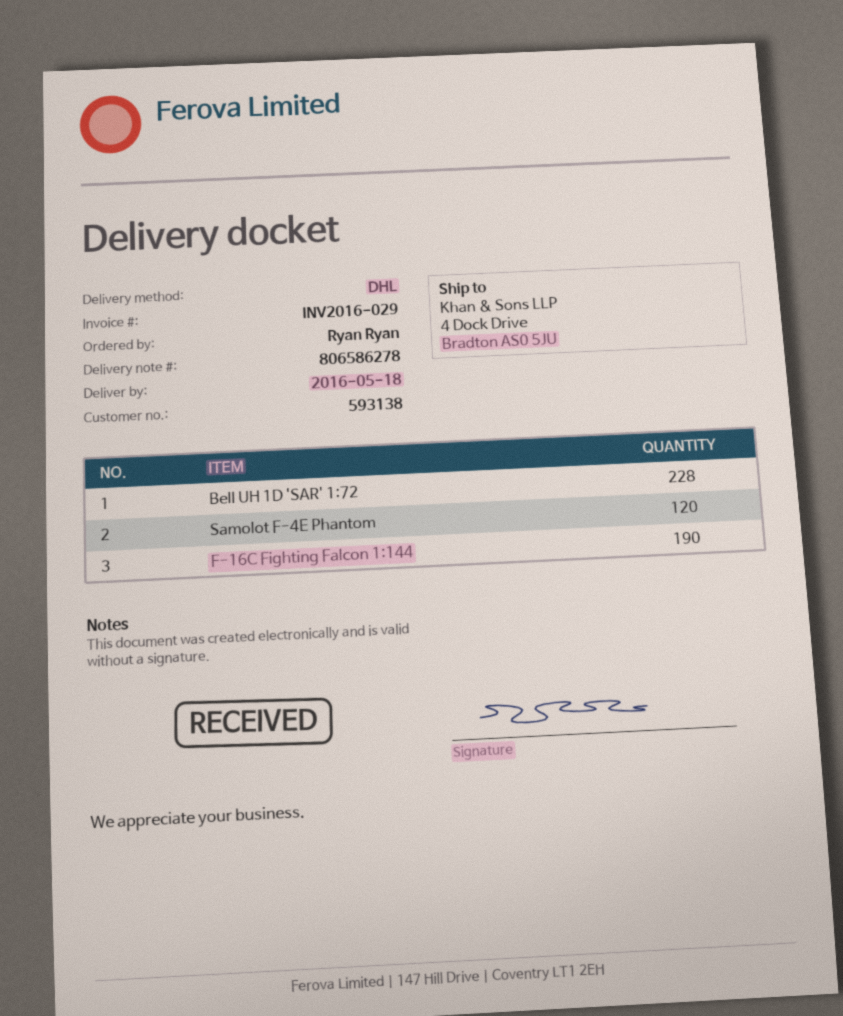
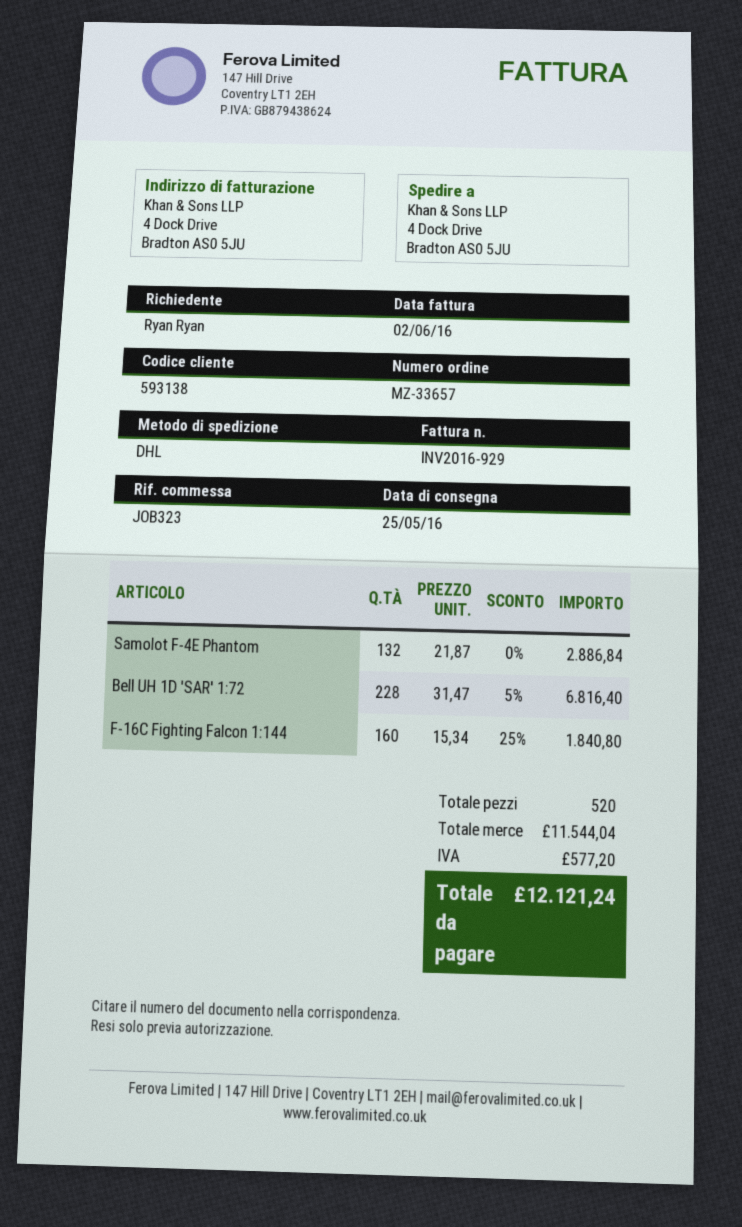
delivery date: 2016-05-18 -> 2016-05-25
invoice number: INV2016-029 -> INV2016-929
Samolot F-4E Phantom: 120 -> 132
F-16C Fighting Falcon 1:144: 190 -> 160

